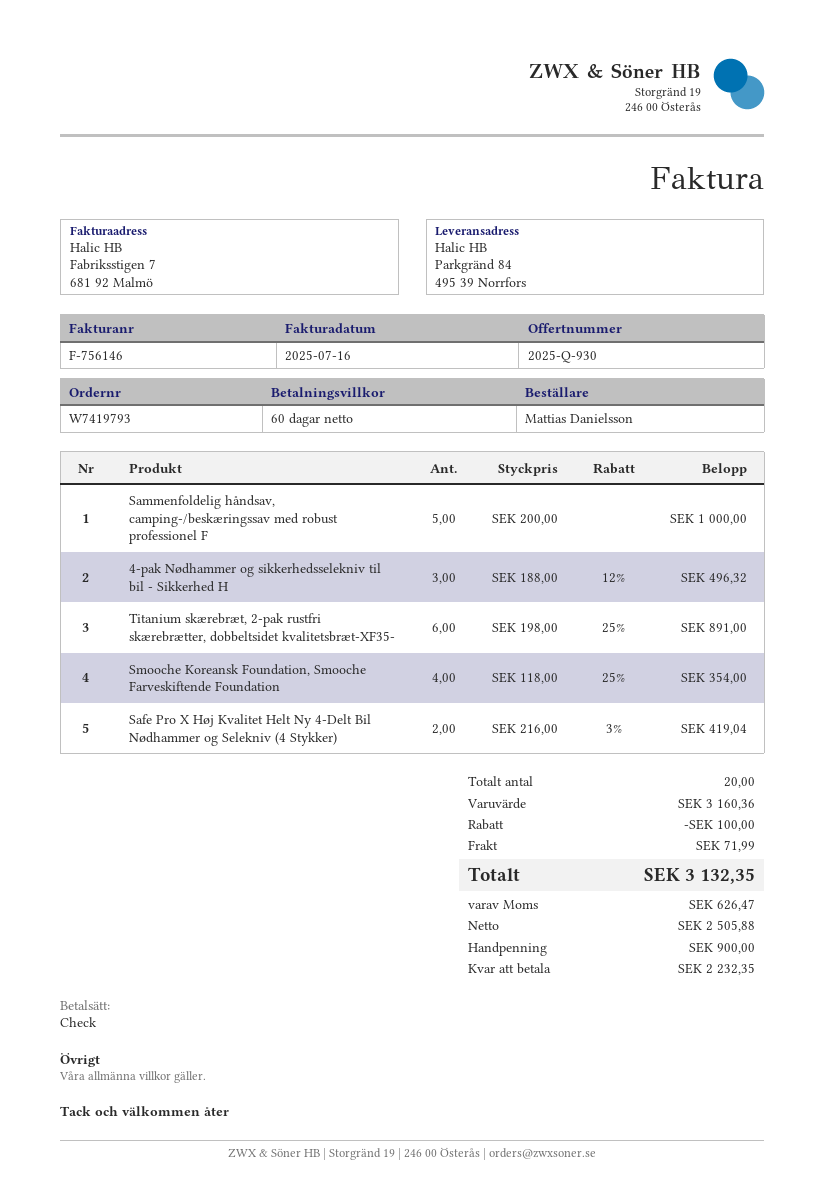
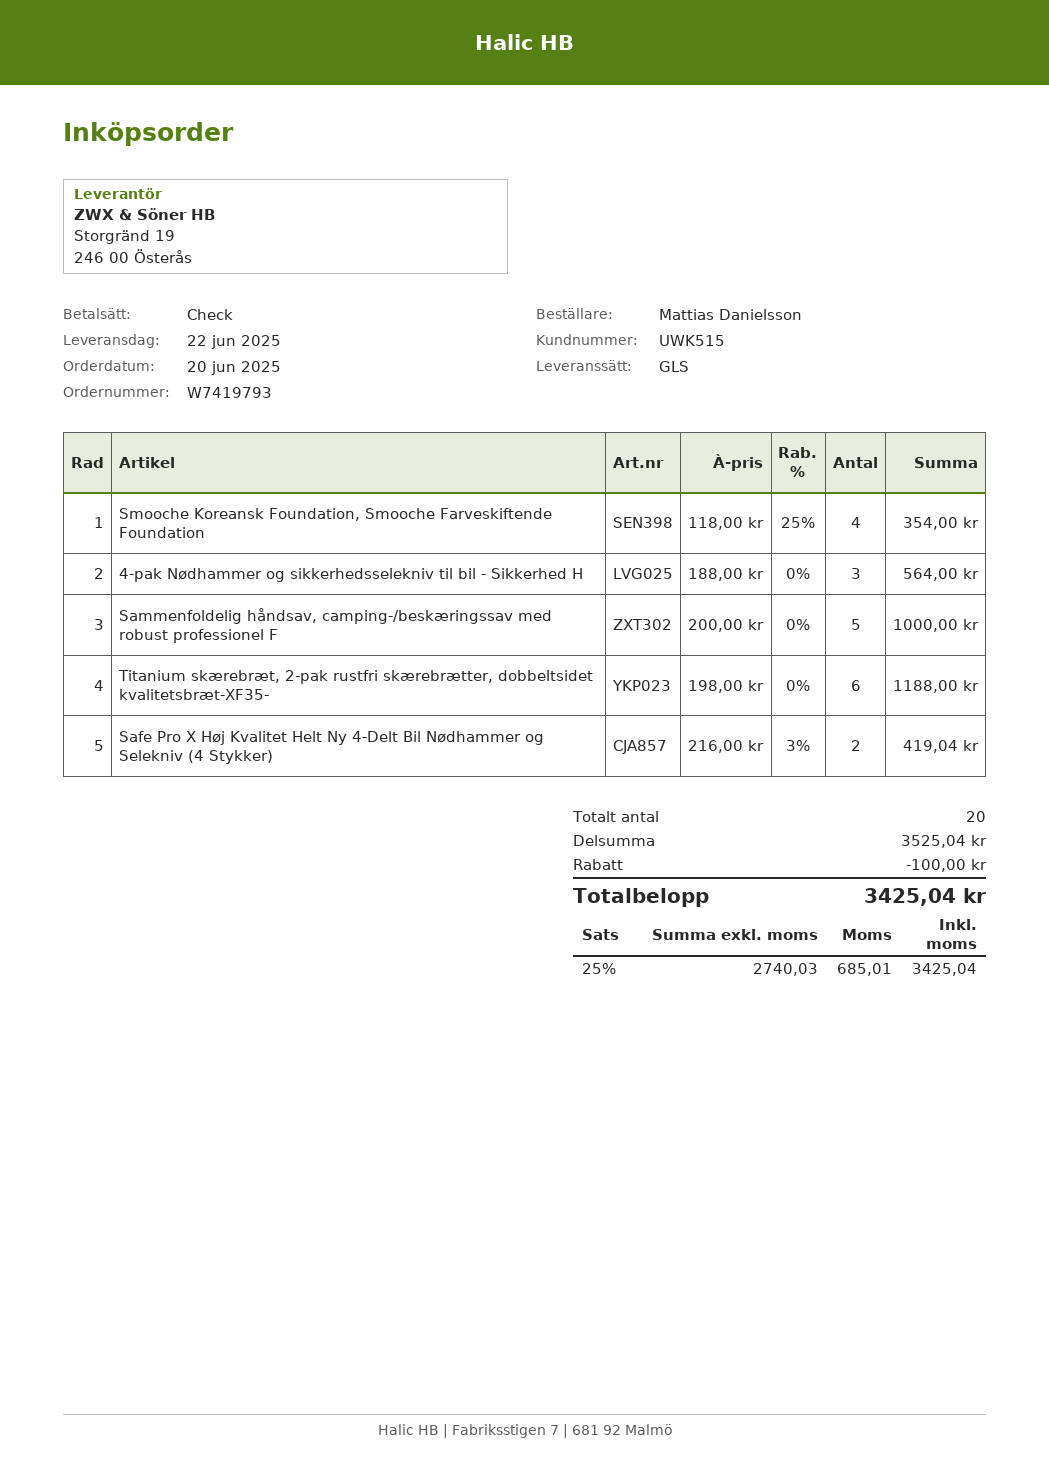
4-pak Nødhammer og sikkerhedsselekniv til bil - Sikkerhed H: 3 x 188.00 - 12% = 496.32 -> 3 x 188.00 = 564.00
Titanium skærebræt, 2-pak rustfri skærebrætter, dobbeltsidet kvalitetsbræt-XF35-: 6 x 198.00 - 25% = 891.00 -> 6 x 198.00 = 1188.00
subtotal: 3160.36 -> 3525.04
shipping: 71.99 -> none
net: 2505.88 -> 2740.03
tax: 626.47 -> 685.01
total: 3132.35 -> 3425.04

